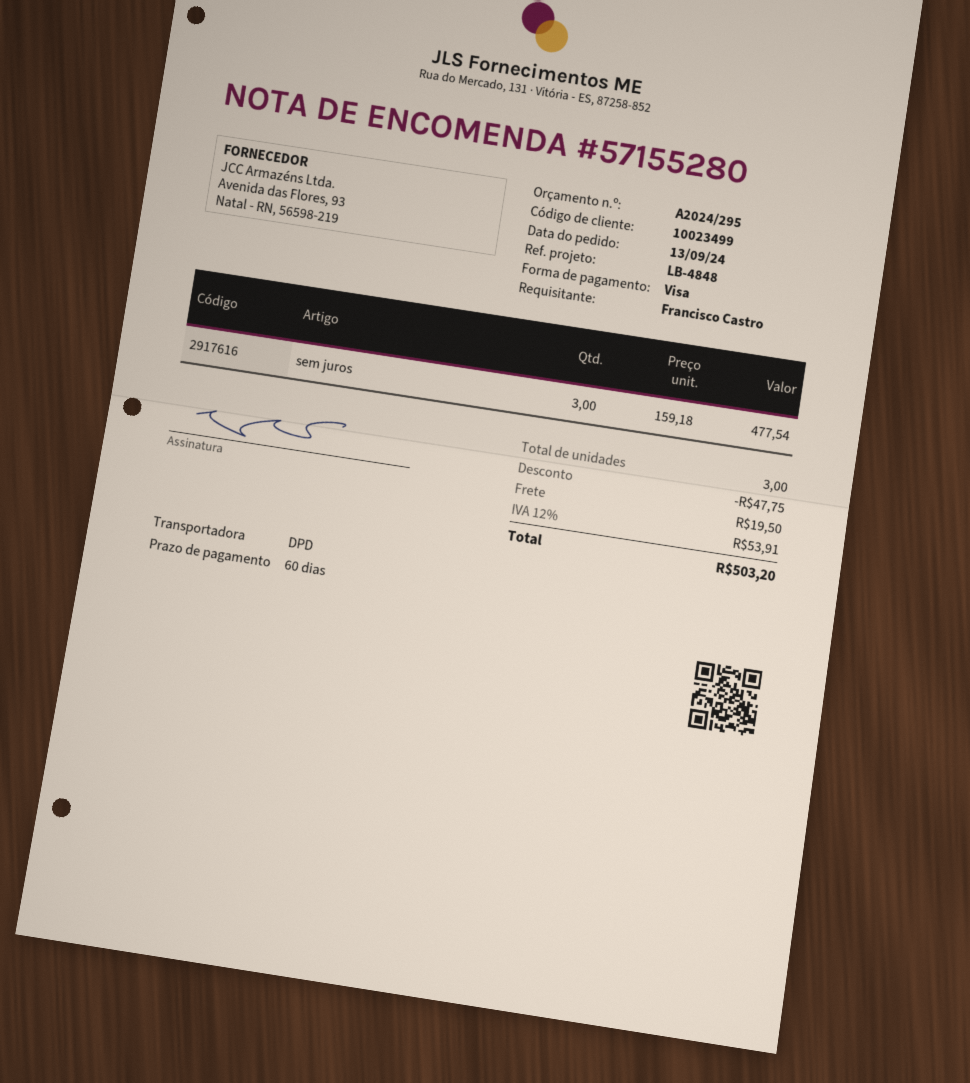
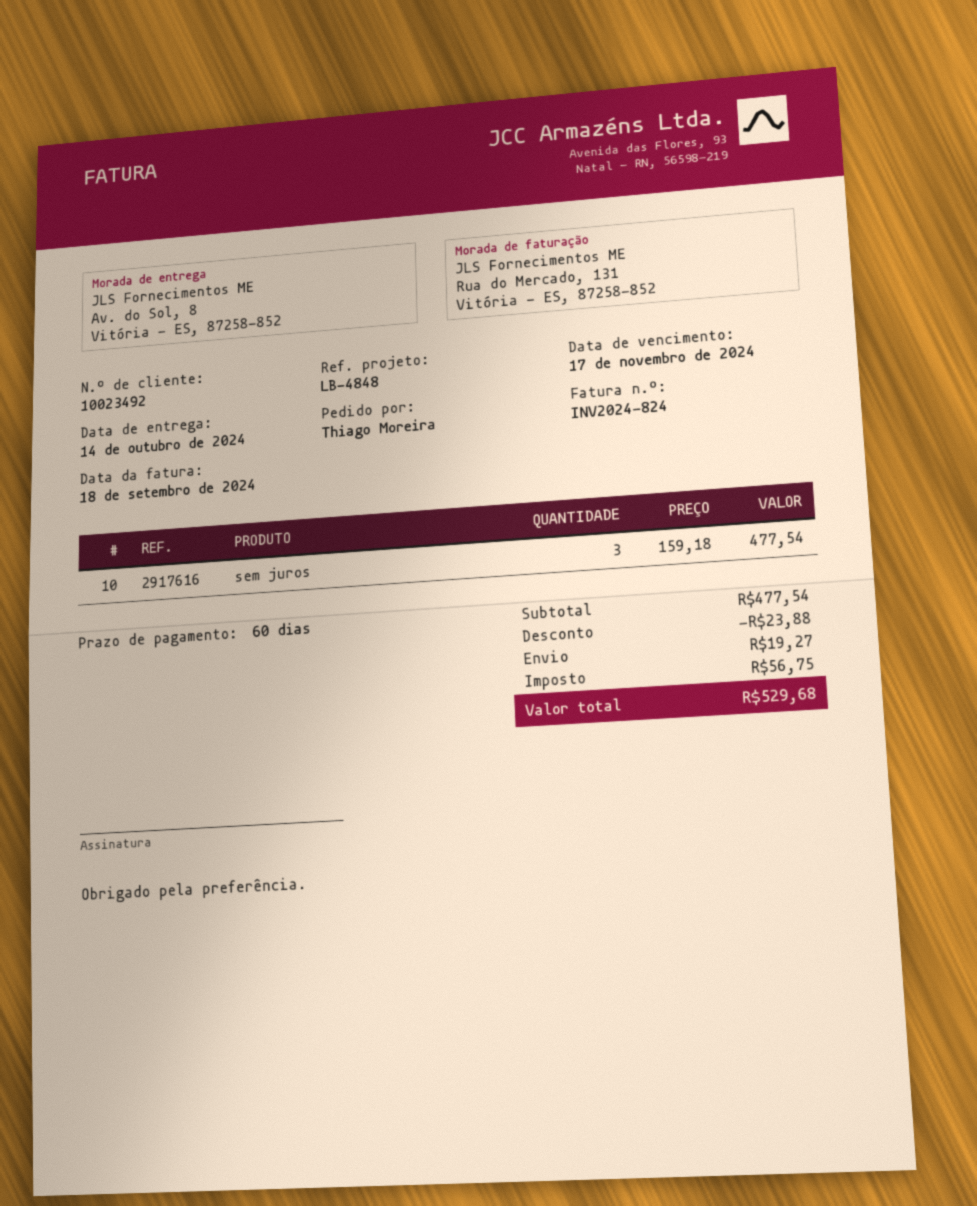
customer number: 10023499 -> 10023492
ordered by: Francisco Castro -> Thiago Moreira
discount: 47.75 -> 23.88
shipping: 19.50 -> 19.27
tax: 53.91 -> 56.75
total: 503.20 -> 529.68

